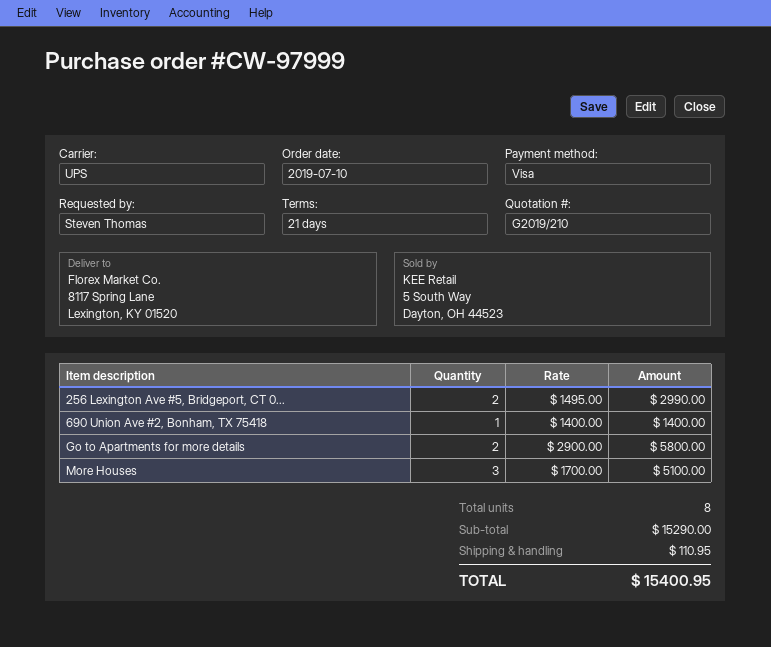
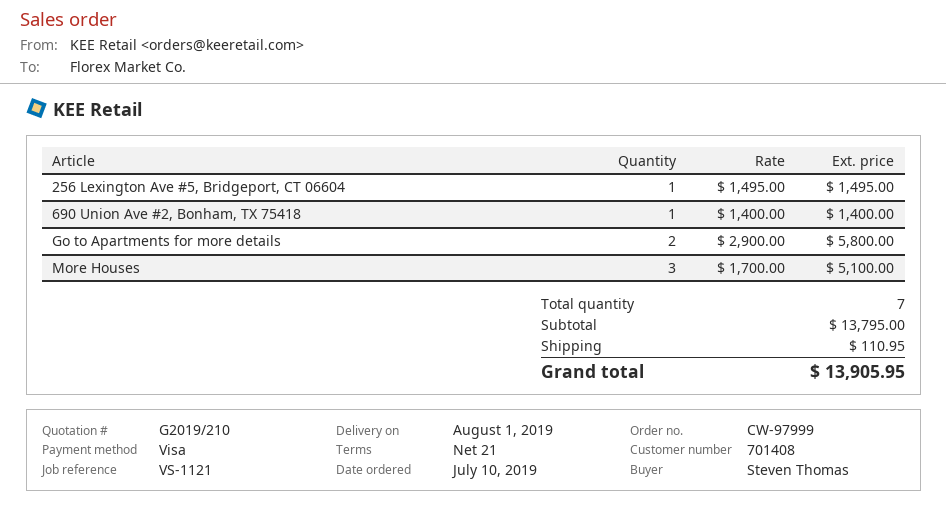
256 Lexington Ave #5, Bridgeport, CT 0...: 2 x 1495.00 = 2990.00 -> 1 x 1495.00 = 1495.00
total quantity: 8 -> 7
subtotal: 15290.00 -> 13795.00
total: 15400.95 -> 13905.95

